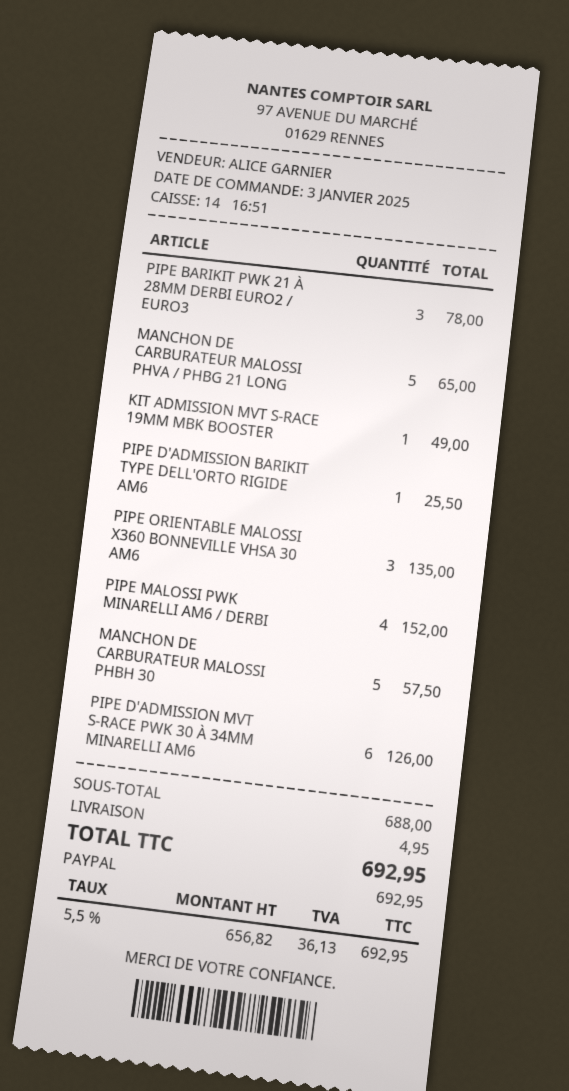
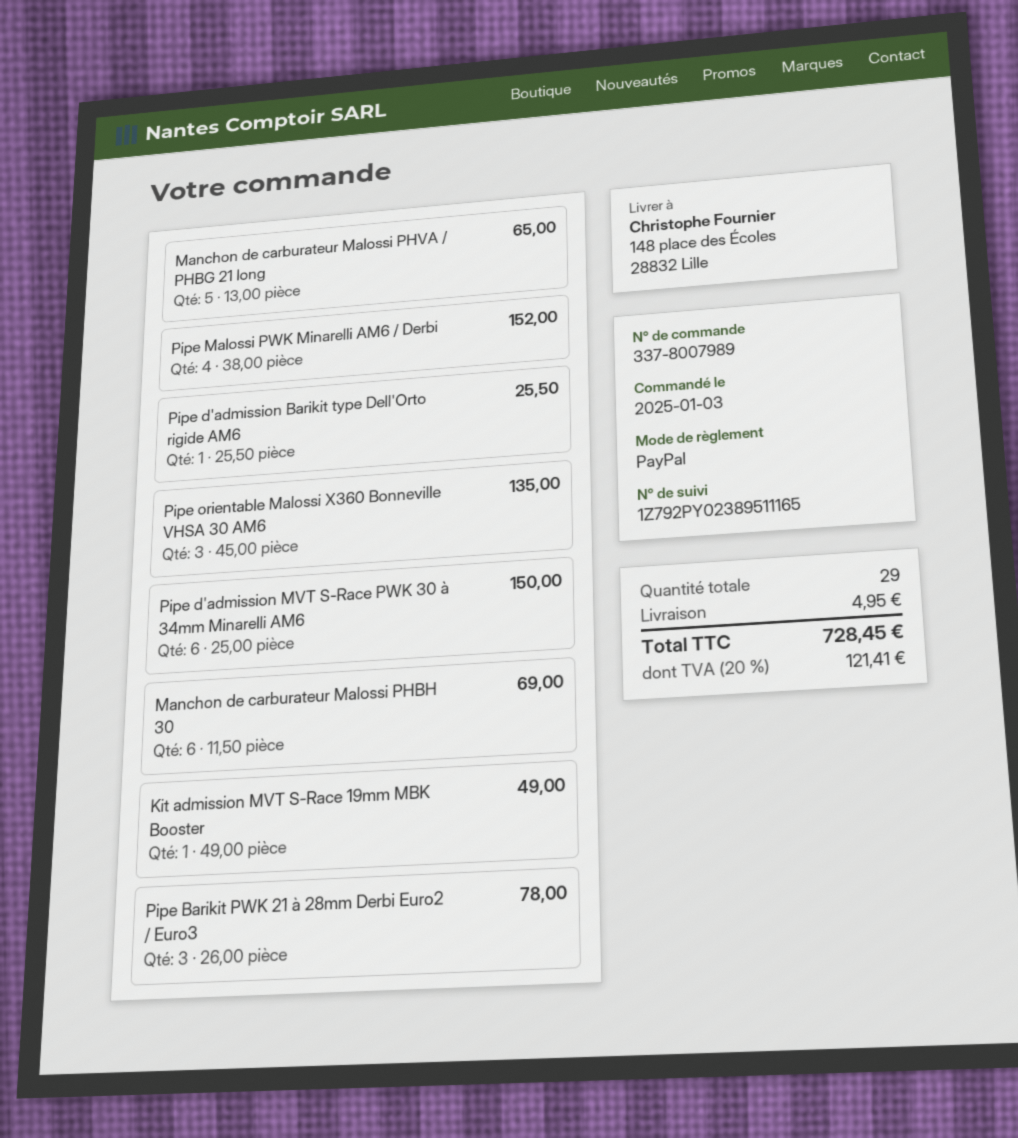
MANCHON DE CARBURATEUR MALOSSI PHBH 30: 5 for 57.50 -> 6 for 69.00
PIPE D'ADMISSION MVT S-RACE PWK 30 À 34MM MINARELLI AM6: 6 for 126.00 -> 6 for 150.00
tax: 5.5% = 36.13 -> 20% = 121.41
total: 692.95 -> 728.45

